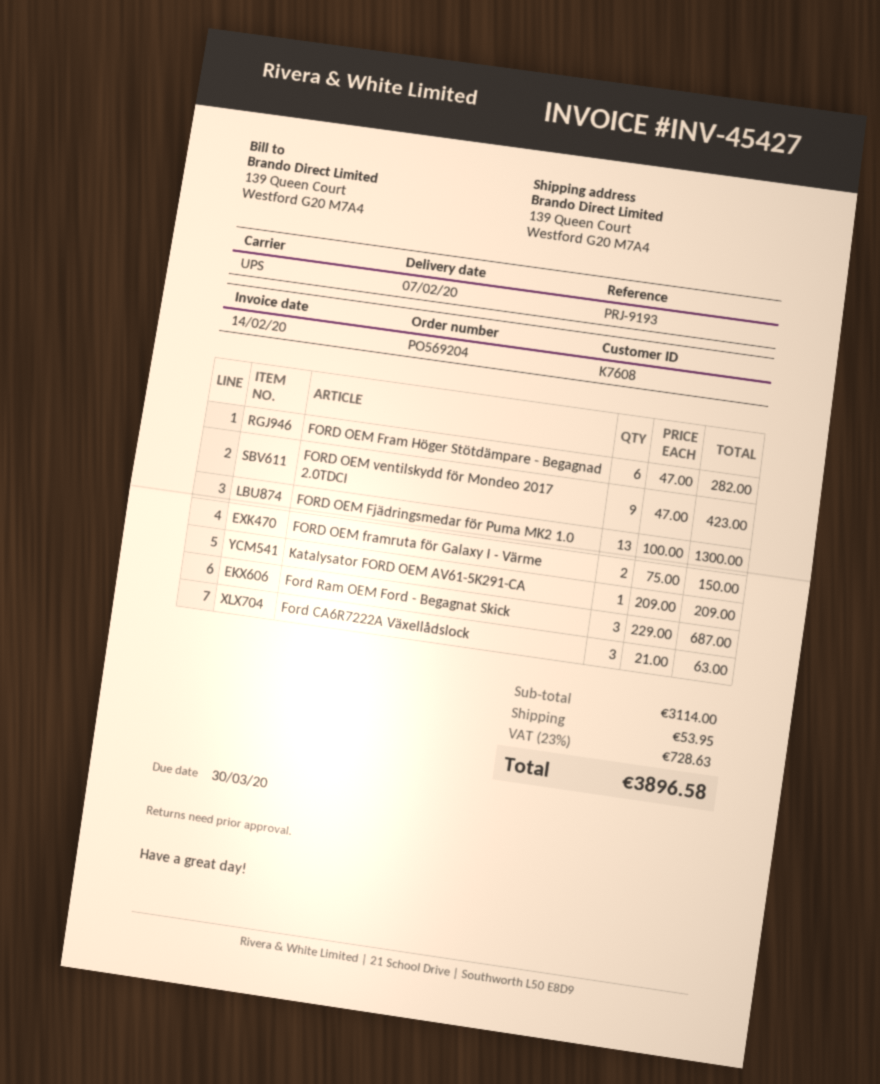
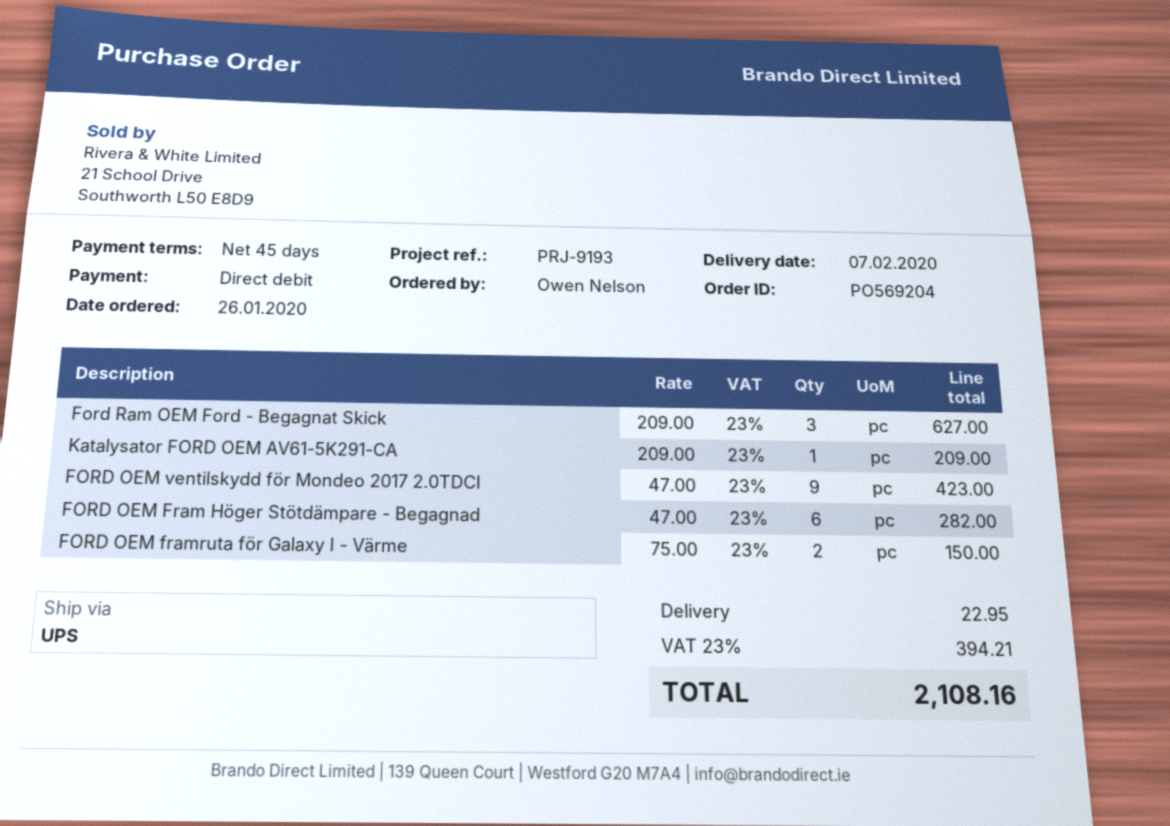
FORD OEM Fjädringsmedar för Puma MK2 1.0: 13 x 100.00 = 1300.00 -> none
Ford Ram OEM Ford - Begagnat Skick: 3 x 229.00 = 687.00 -> 3 x 209.00 = 627.00
Ford CA6R7222A Växellådslock: 3 x 21.00 = 63.00 -> none
shipping: 53.95 -> 22.95
tax: 23% = 728.63 -> 23% = 394.21
total: 3896.58 -> 2108.16

